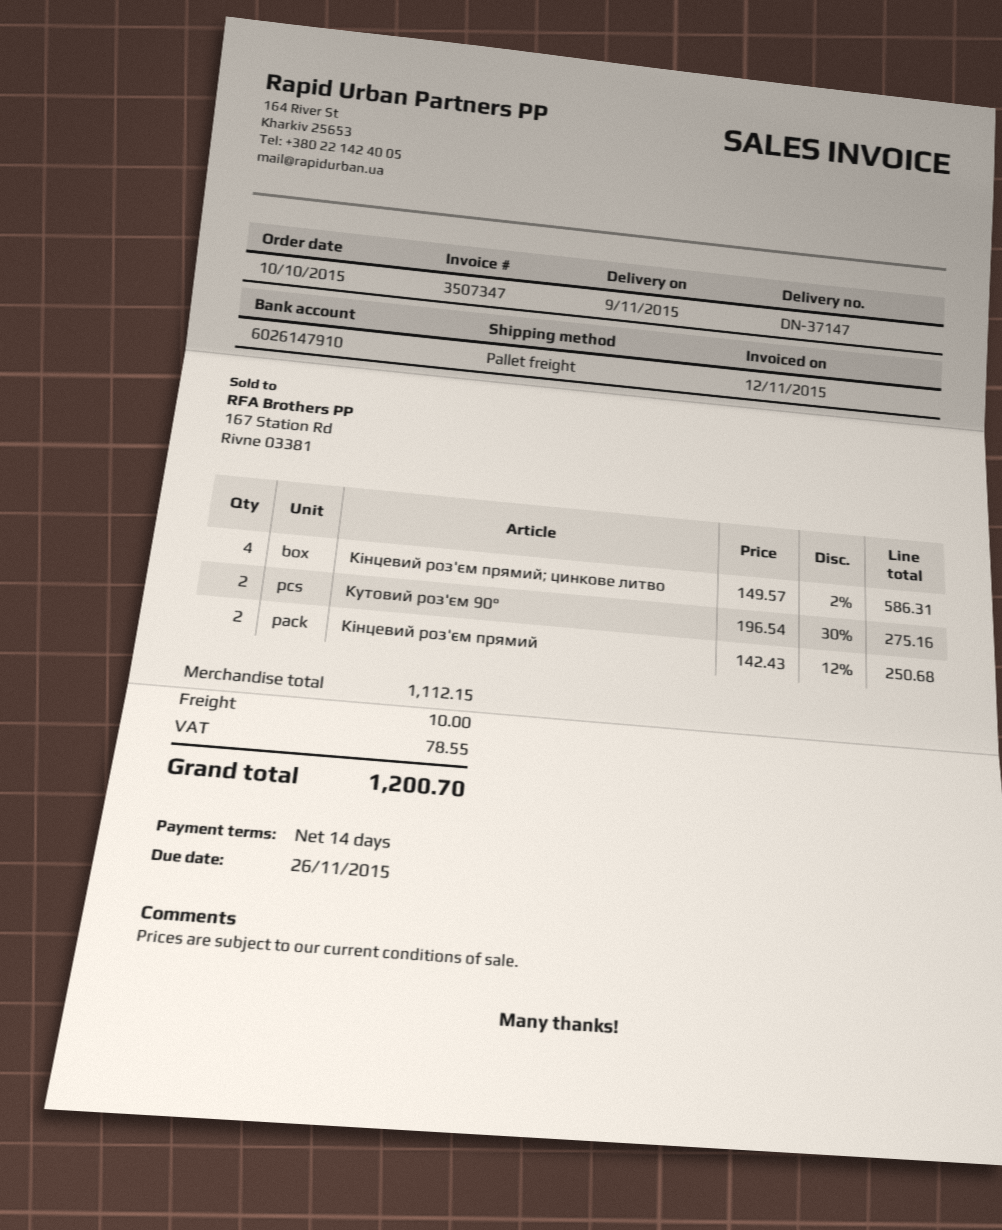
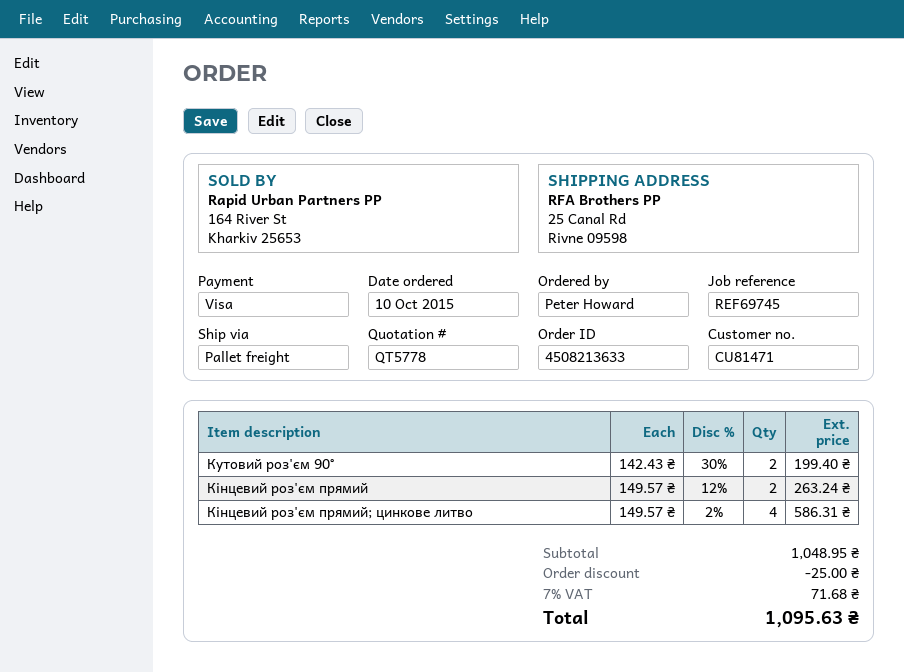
Кутовий роз'єм 90°: 2 x 196.54 - 30% = 275.16 -> 2 x 142.43 - 30% = 199.40
Кінцевий роз'єм прямий: 2 x 142.43 - 12% = 250.68 -> 2 x 149.57 - 12% = 263.24
subtotal: 1112.15 -> 1048.95
discount: none -> 25.00
shipping: 10.00 -> none
tax: 78.55 -> 71.68
total: 1200.70 -> 1095.63

